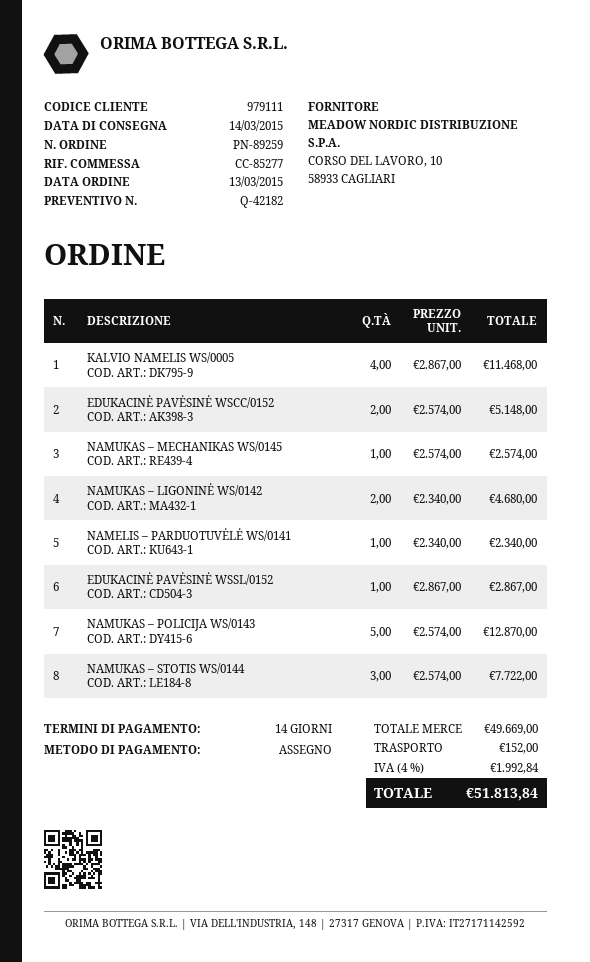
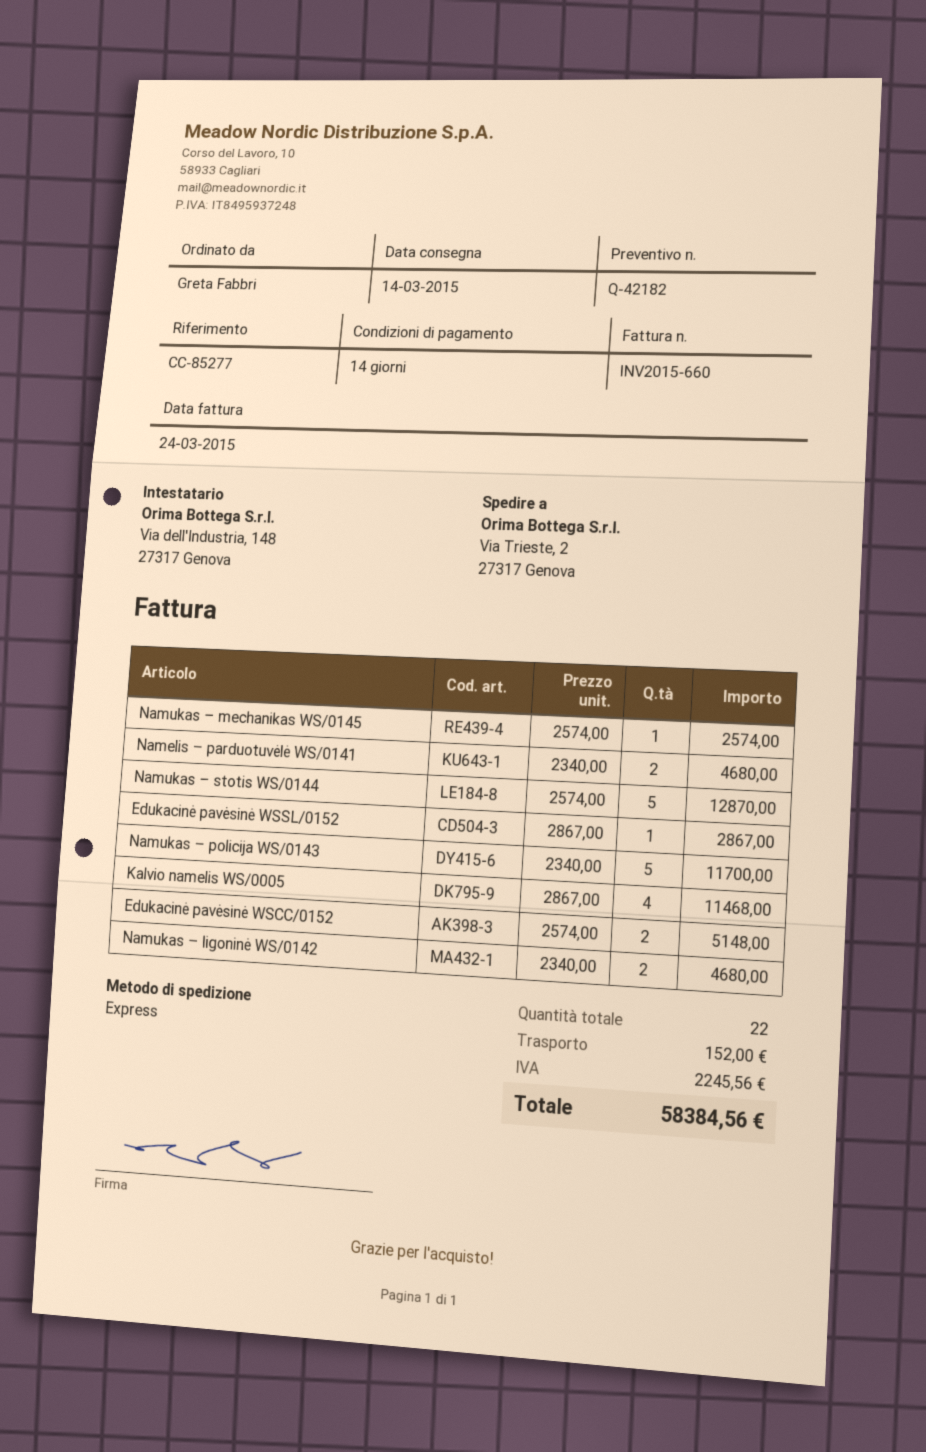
NAMELIS – PARDUOTUVĖLĖ WS/0141: 1 x 2340.00 = 2340.00 -> 2 x 2340.00 = 4680.00
NAMUKAS – POLICIJA WS/0143: 5 x 2574.00 = 12870.00 -> 5 x 2340.00 = 11700.00
NAMUKAS – STOTIS WS/0144: 3 x 2574.00 = 7722.00 -> 5 x 2574.00 = 12870.00
tax: 1992.84 -> 2245.56
total: 51813.84 -> 58384.56

